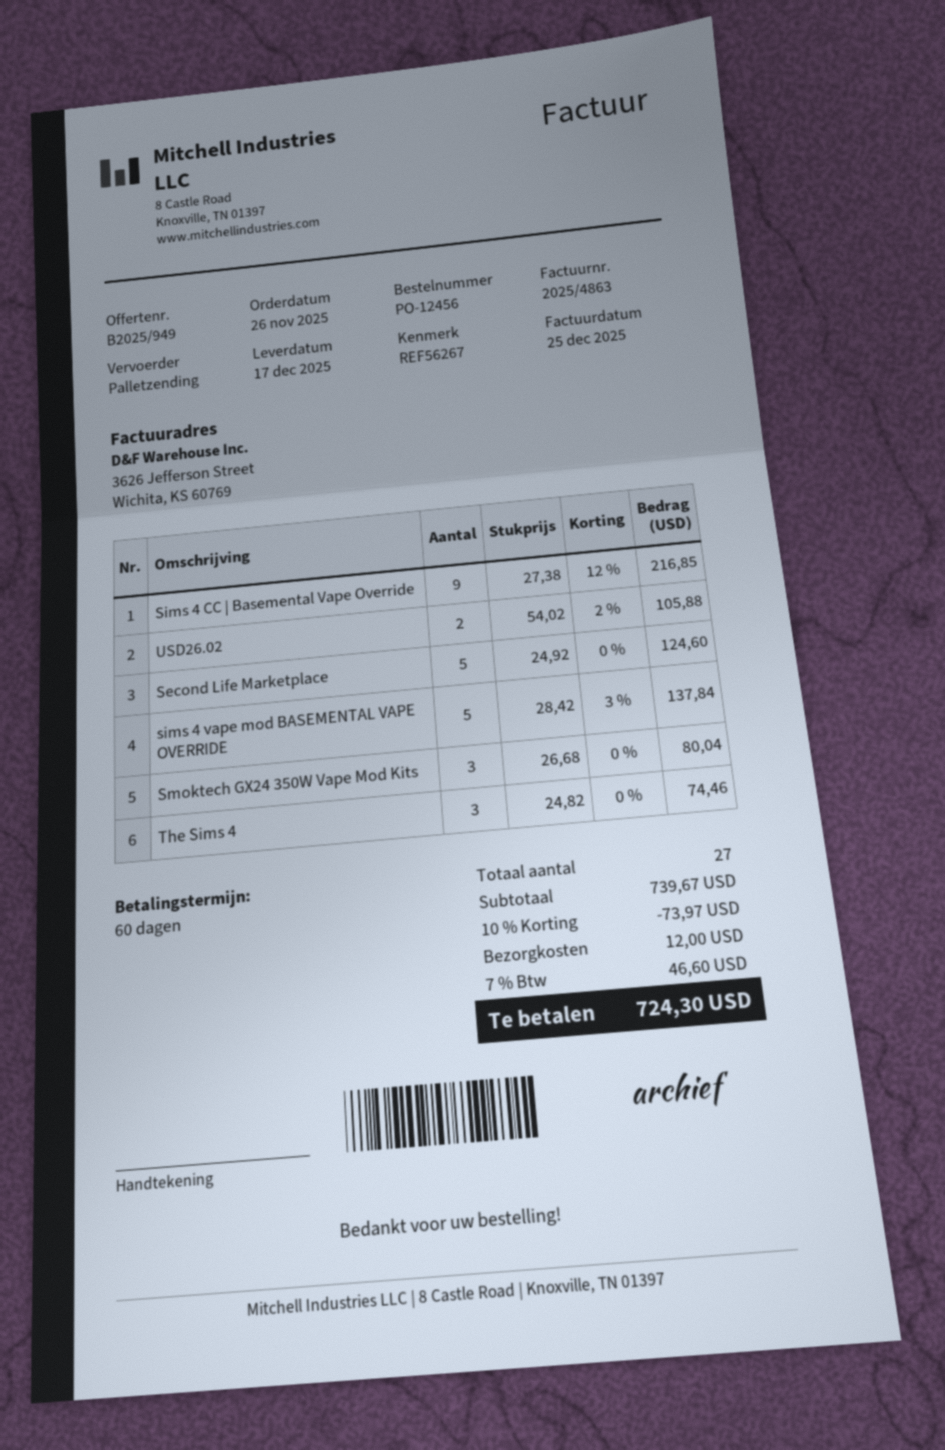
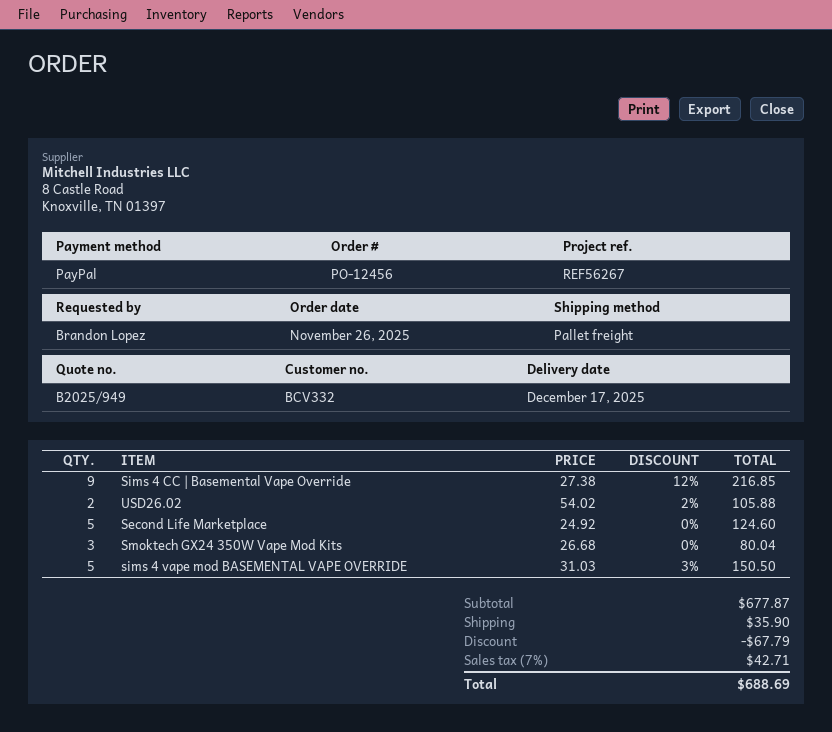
sims 4 vape mod BASEMENTAL VAPE OVERRIDE: 5 x 28.42 - 3% = 137.84 -> 5 x 31.03 - 3% = 150.50
The Sims 4: 3 x 24.82 = 74.46 -> none
subtotal: 739.67 -> 677.87
discount: 73.97 -> 67.79
shipping: 12.00 -> 35.90
tax: 7% = 46.60 -> 7% = 42.71
total: 724.30 -> 688.69

